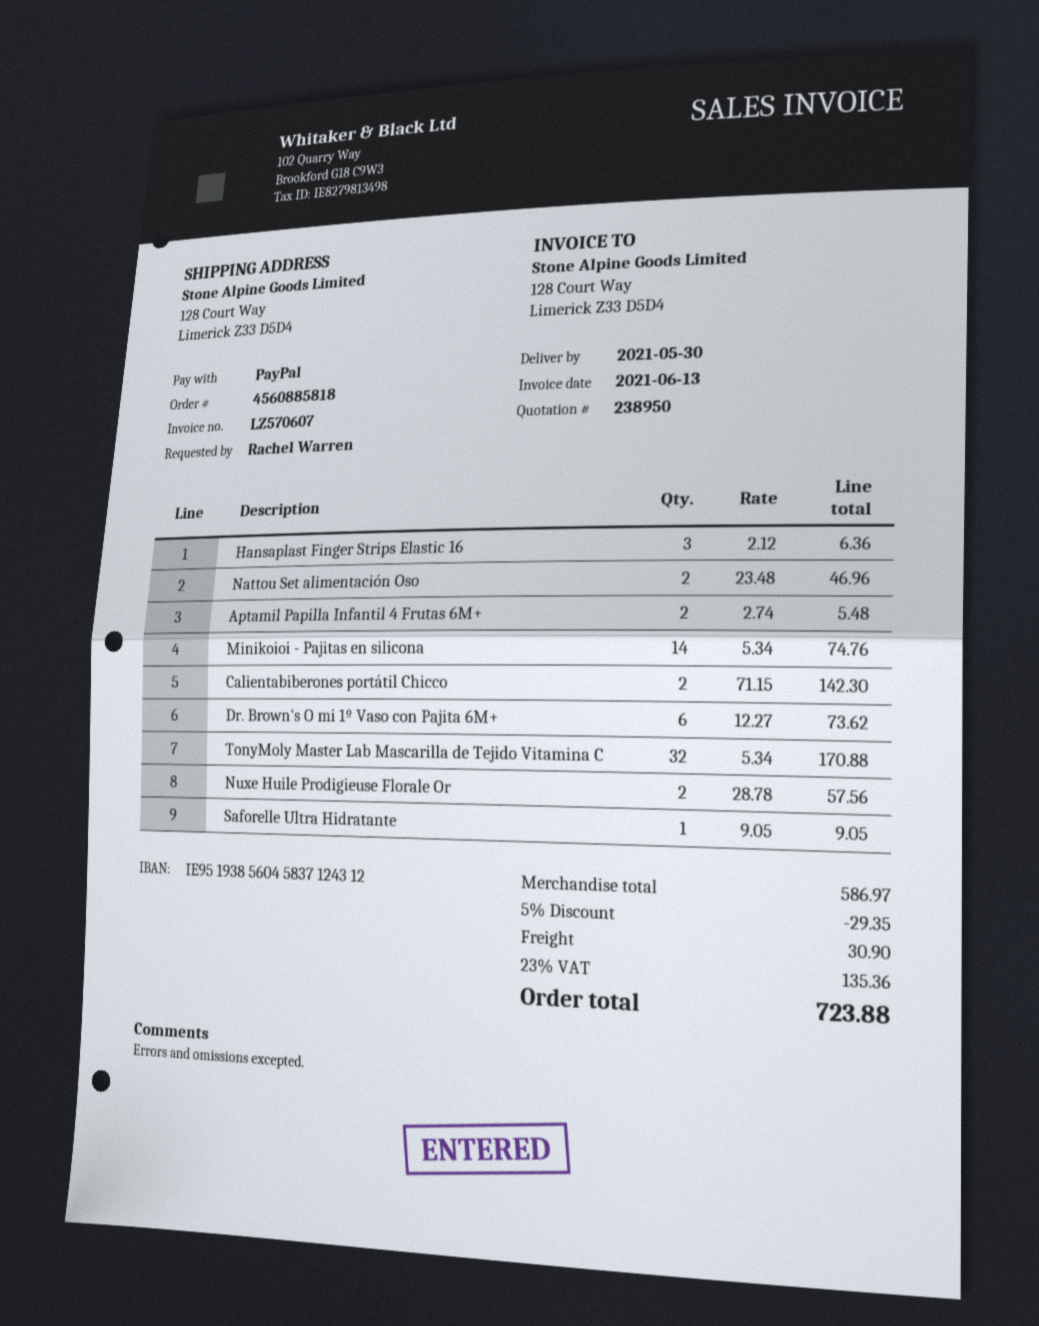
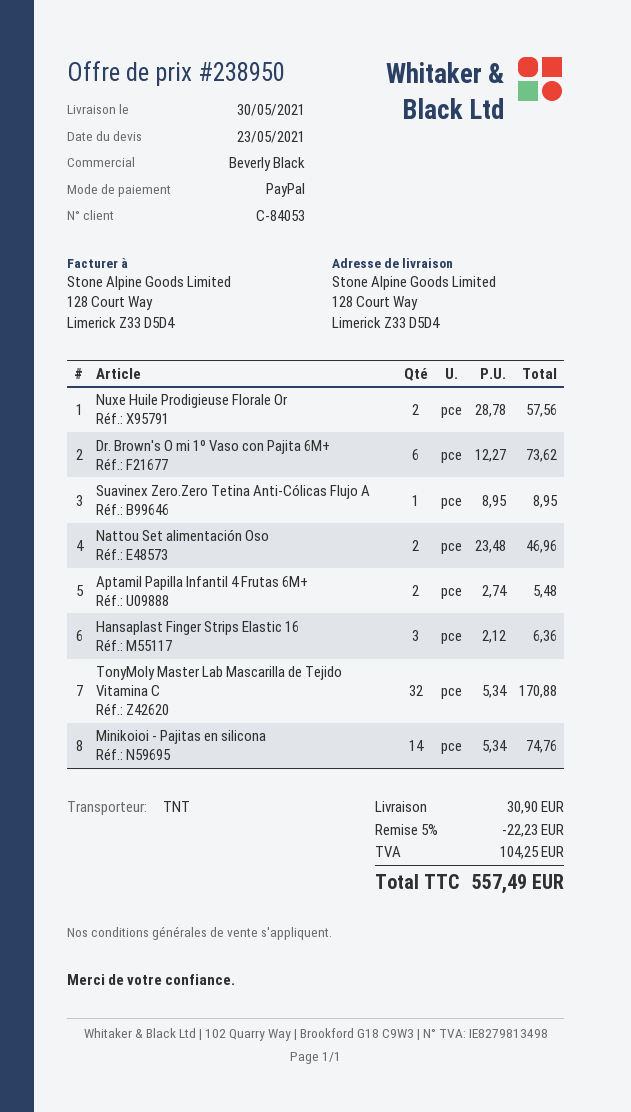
Calientabiberones portátil Chicco: 2 x 71.15 = 142.30 -> none
Saforelle Ultra Hidratante: 1 x 9.05 = 9.05 -> none
Suavinex Zero.Zero Tetina Anti-Cólicas Flujo A: none -> 1 x 8.95 = 8.95
discount: 5% = 29.35 -> 5% = 22.23
tax: 135.36 -> 104.25
total: 723.88 -> 557.49

